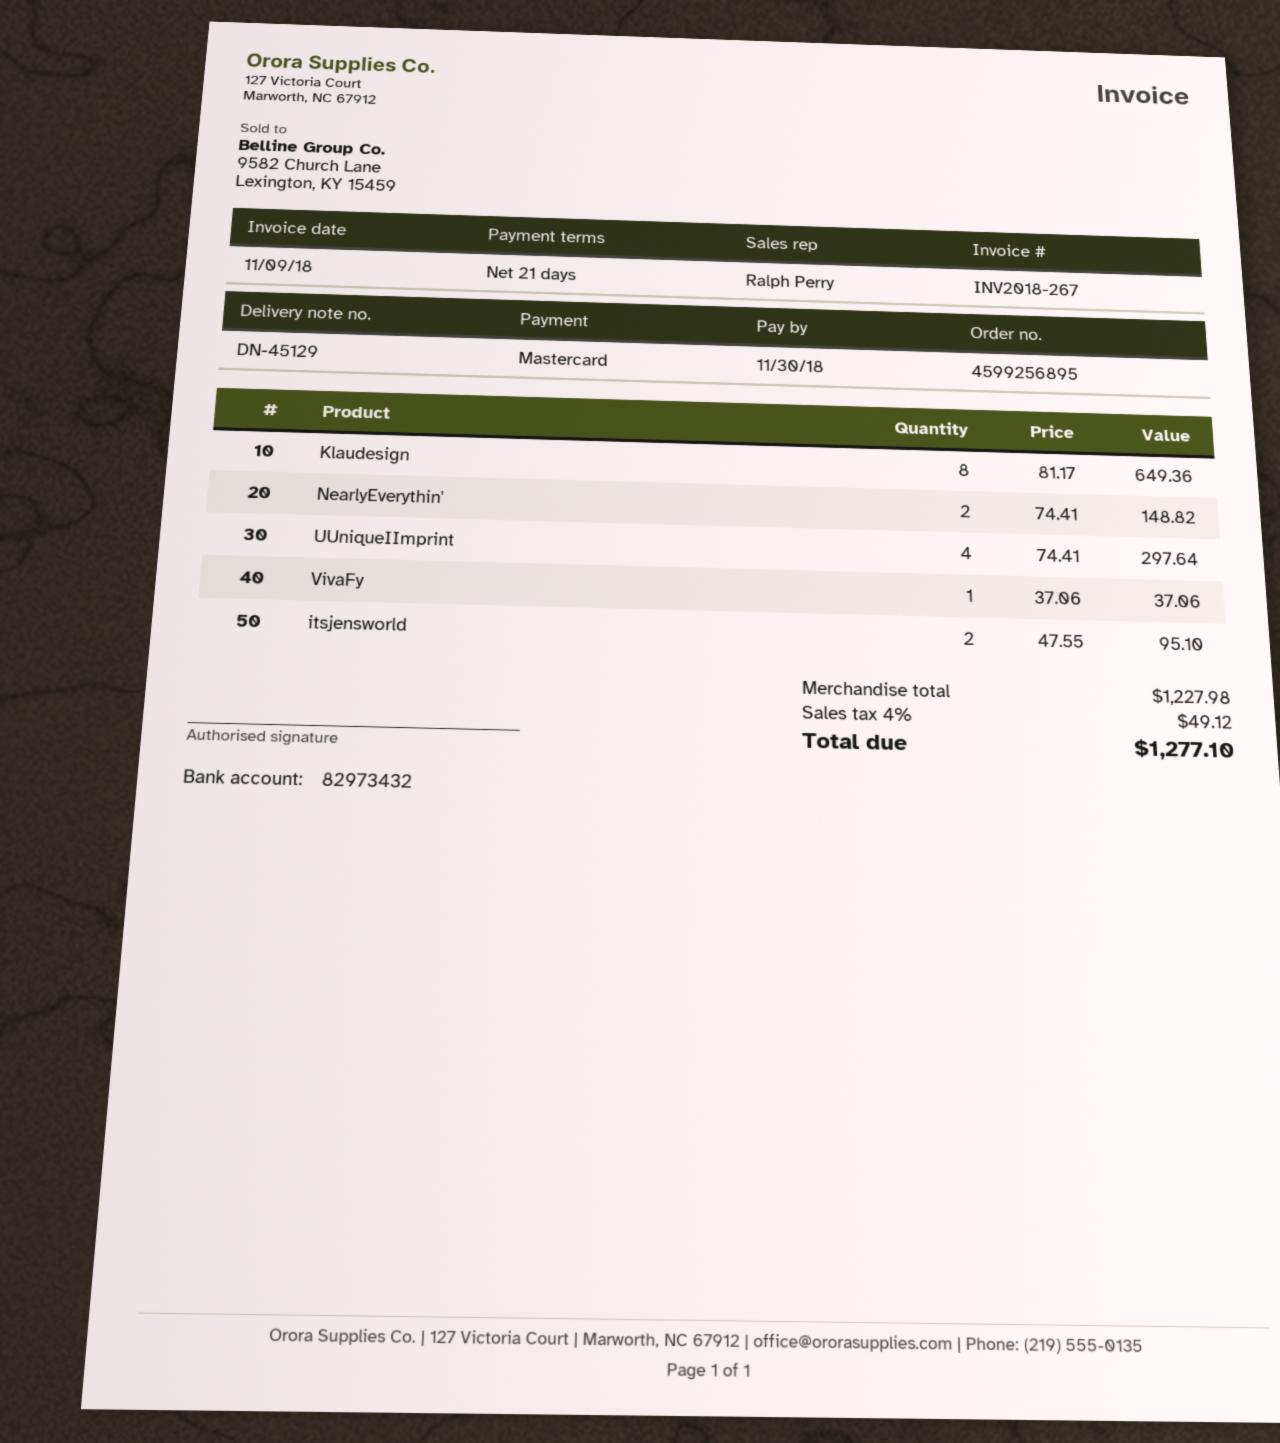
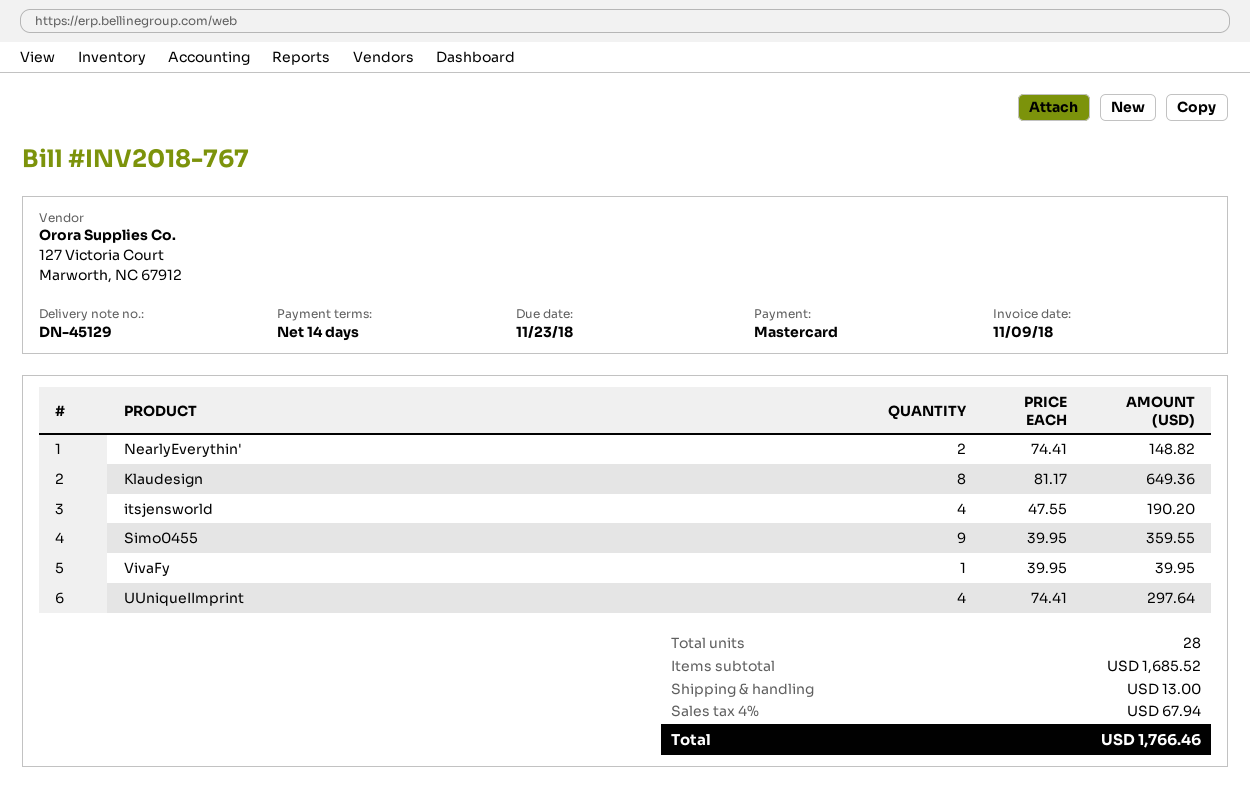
invoice number: INV2018-267 -> INV2018-767
payment terms: 21 days -> 14 days
due date: 2018-11-30 -> 2018-11-23
VivaFy: 1 x 37.06 = 37.06 -> 1 x 39.95 = 39.95
itsjensworld: 2 x 47.55 = 95.10 -> 4 x 47.55 = 190.20
Simo0455: none -> 9 x 39.95 = 359.55
subtotal: 1227.98 -> 1685.52
shipping: none -> 13.00
tax: 4% = 49.12 -> 4% = 67.94
total: 1277.10 -> 1766.46

